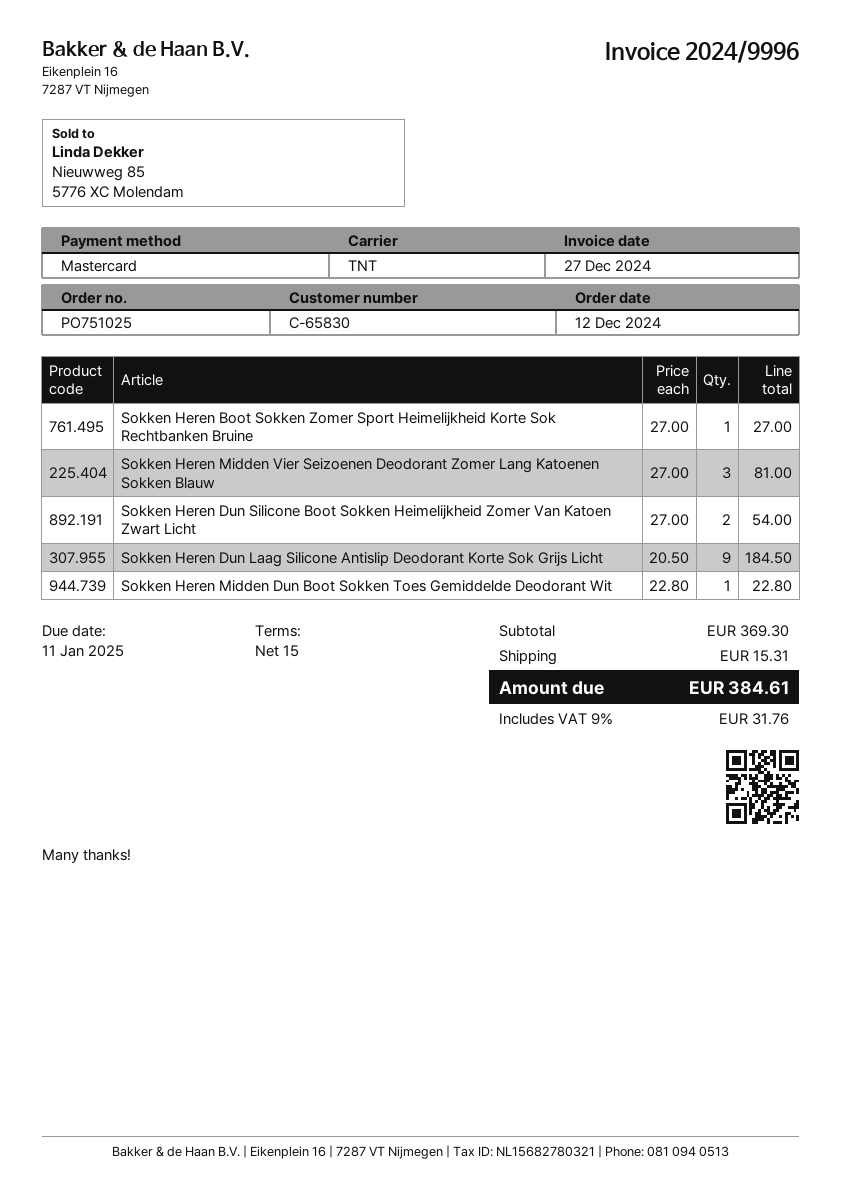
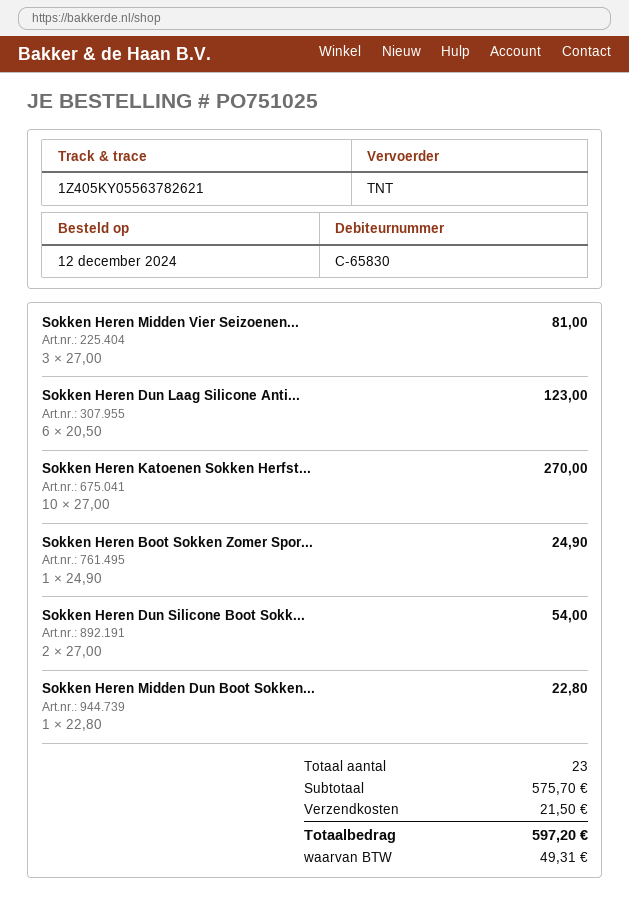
Sokken Heren Boot Sokken Zomer Sport Heimelijkheid Korte Sok Rechtbanken Bruine: 1 x 27.00 = 27.00 -> 1 x 24.90 = 24.90
Sokken Heren Dun Laag Silicone Antislip Deodorant Korte Sok Grijs Licht: 9 x 20.50 = 184.50 -> 6 x 20.50 = 123.00
Sokken Heren Katoenen Sokken Herfst...: none -> 10 x 27.00 = 270.00
subtotal: 369.30 -> 575.70
shipping: 15.31 -> 21.50
tax: 31.76 -> 49.31
total: 384.61 -> 597.20

